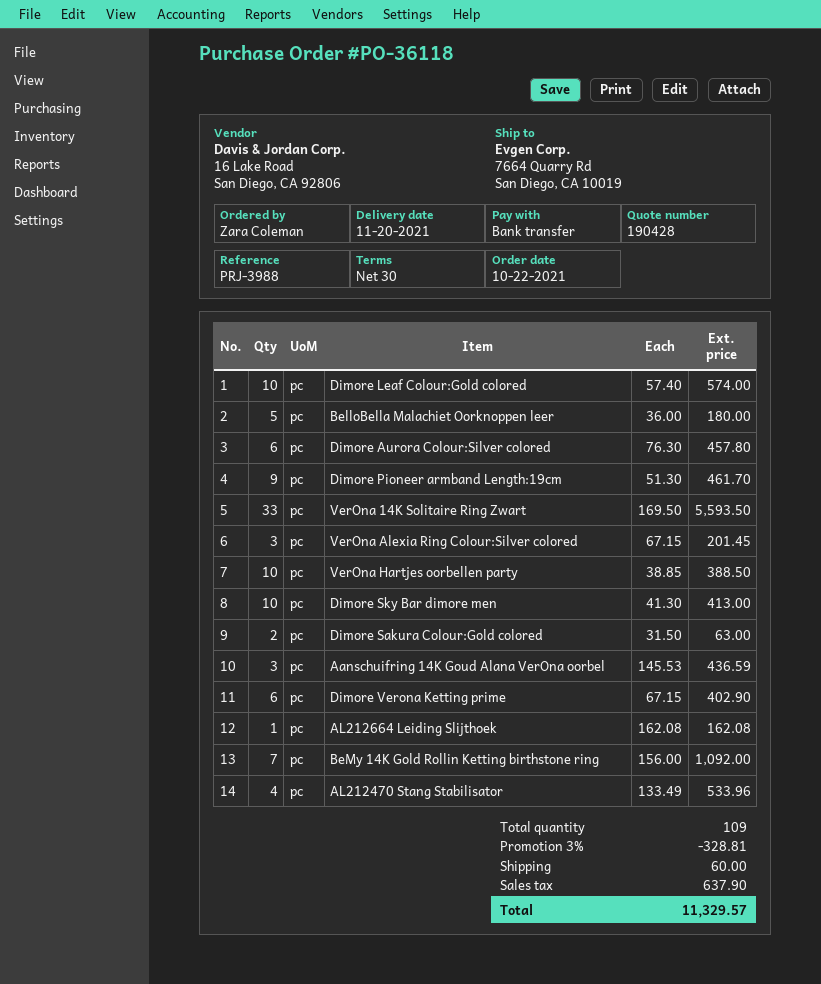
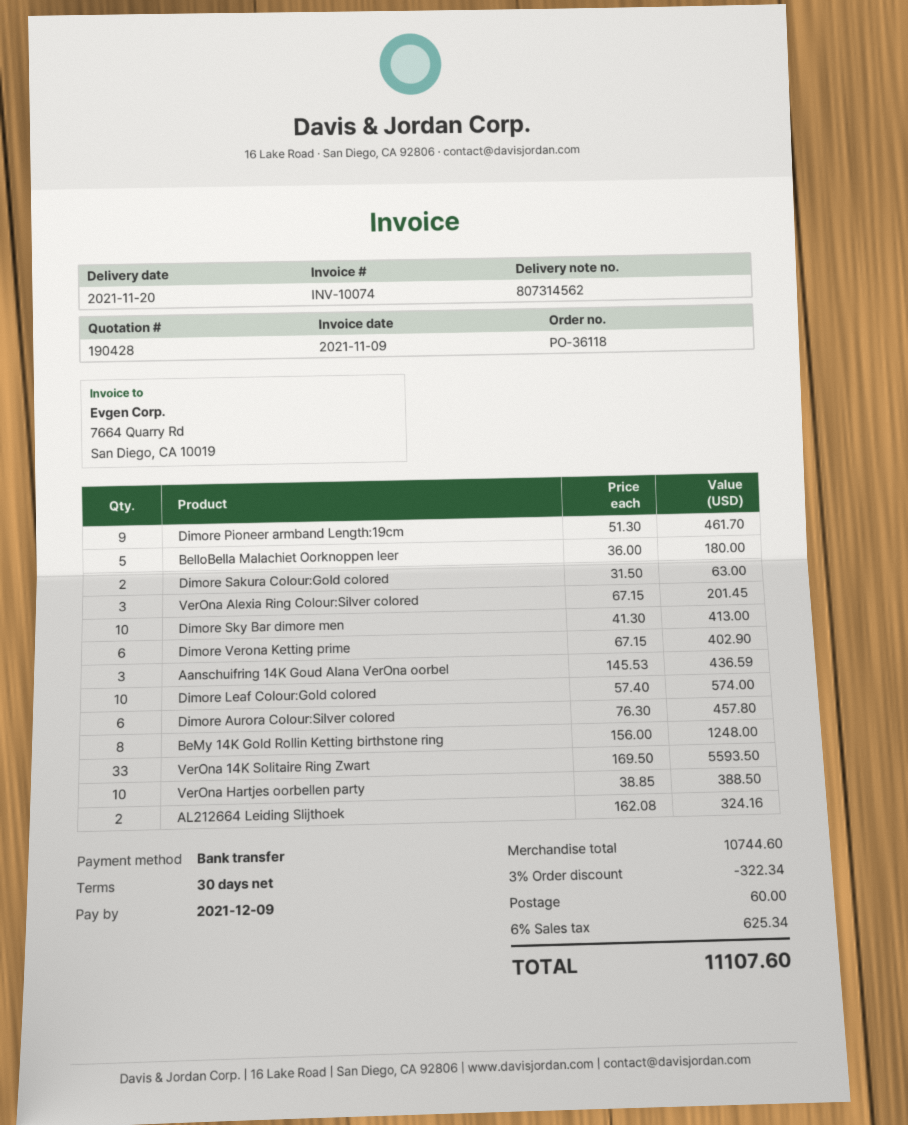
AL212664 Leiding Slijthoek: 1 x 162.08 = 162.08 -> 2 x 162.08 = 324.16
BeMy 14K Gold Rollin Ketting birthstone ring: 7 x 156.00 = 1092.00 -> 8 x 156.00 = 1248.00
AL212470 Stang Stabilisator: 4 x 133.49 = 533.96 -> none
discount: 3% = 328.81 -> 3% = 322.34
tax: 637.90 -> 625.34
total: 11329.57 -> 11107.60

